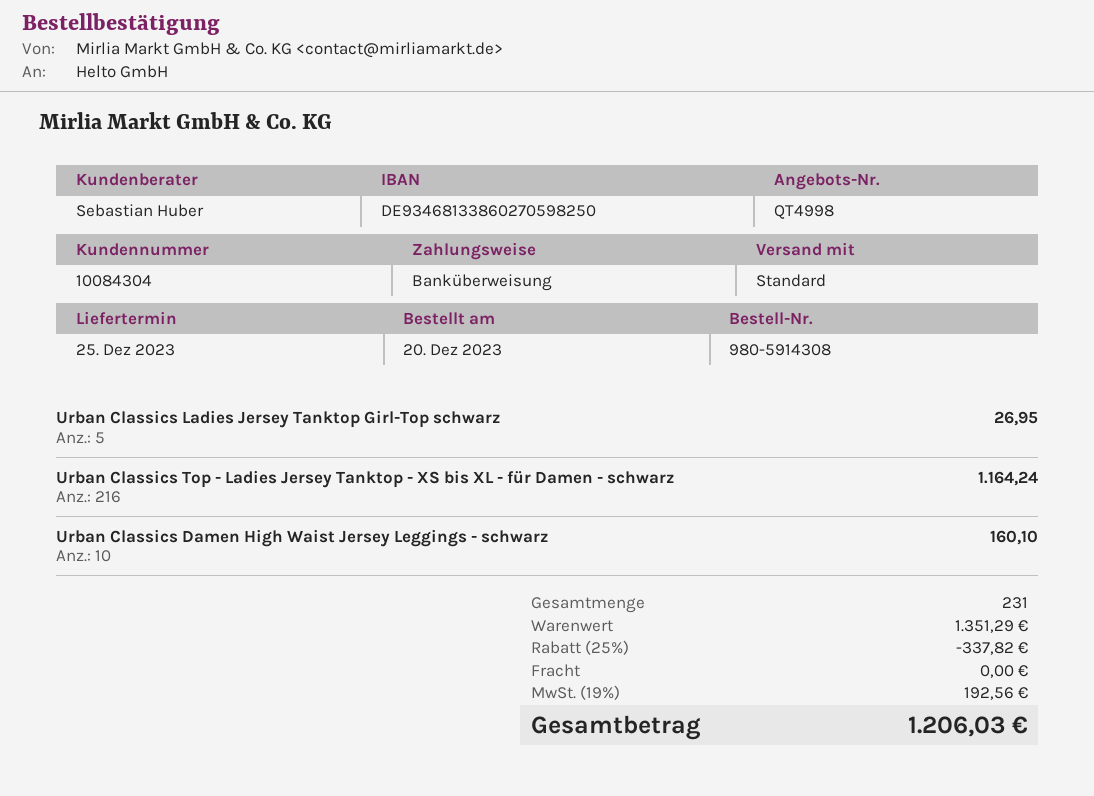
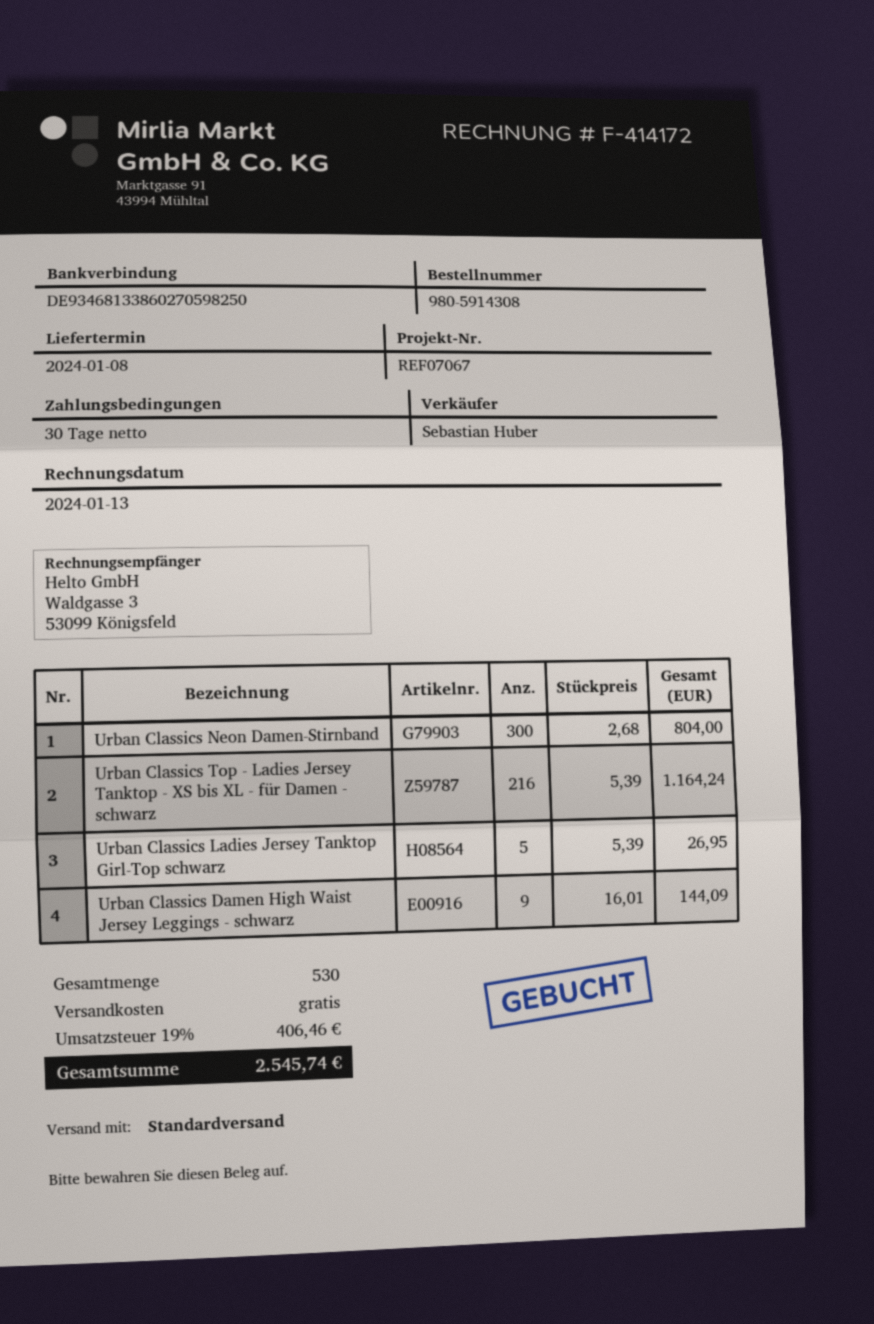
delivery date: 2023-12-25 -> 2024-01-08
Urban Classics Damen High Waist Jersey Leggings - schwarz: 10 for 160.10 -> 9 for 144.09
Urban Classics Neon Damen-Stirnband: none -> 300 for 804.00
total quantity: 231 -> 530
discount: 25% = 337.82 -> none
tax: 19% = 192.56 -> 19% = 406.46
total: 1206.03 -> 2545.74

